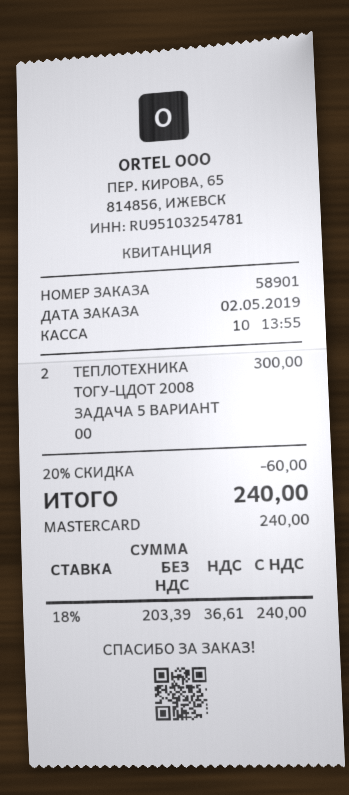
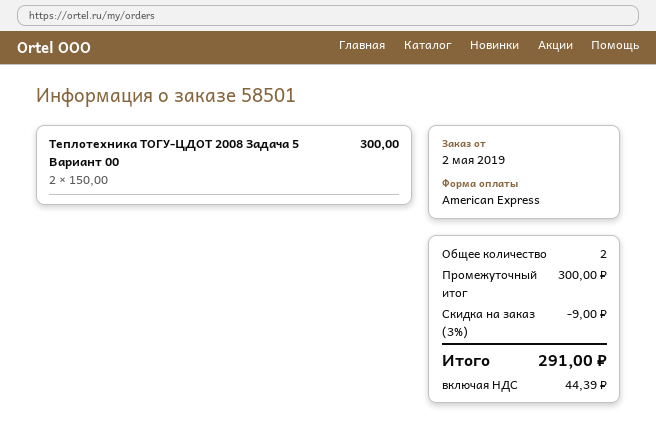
order number: 58901 -> 58501
payment method: Mastercard -> American Express
discount: 20% = 60.00 -> 3% = 9.00
tax: 36.61 -> 44.39
total: 240.00 -> 291.00

